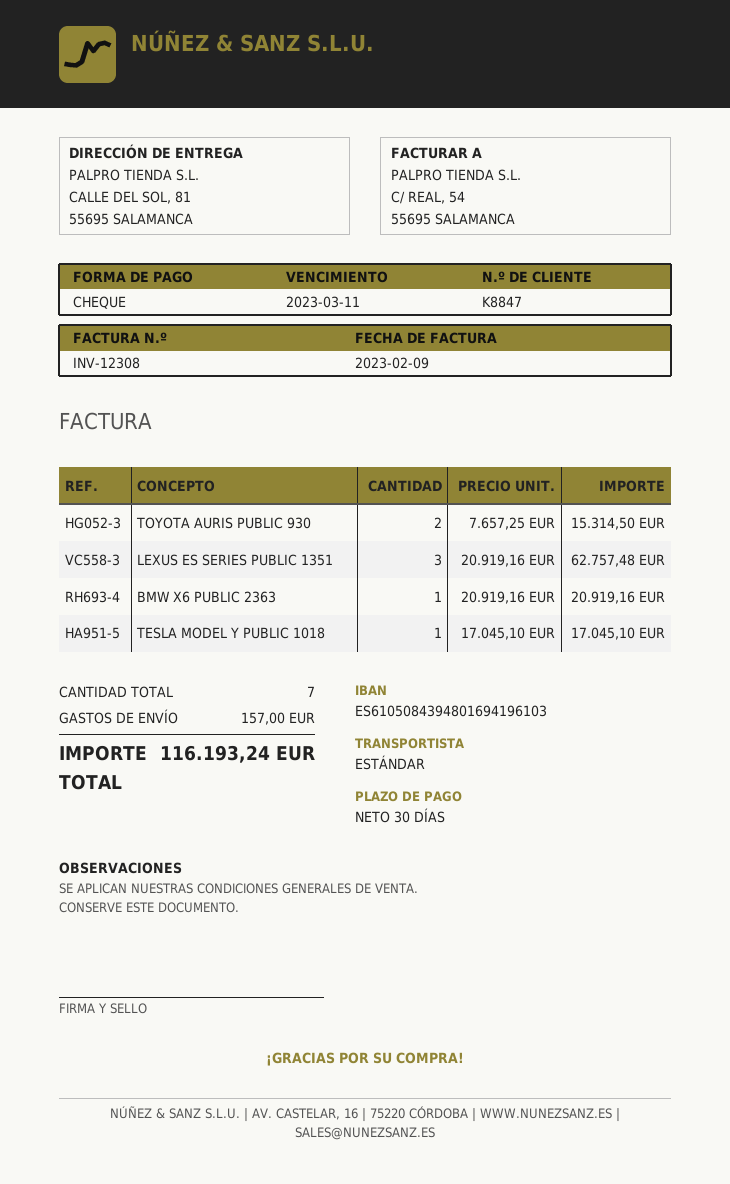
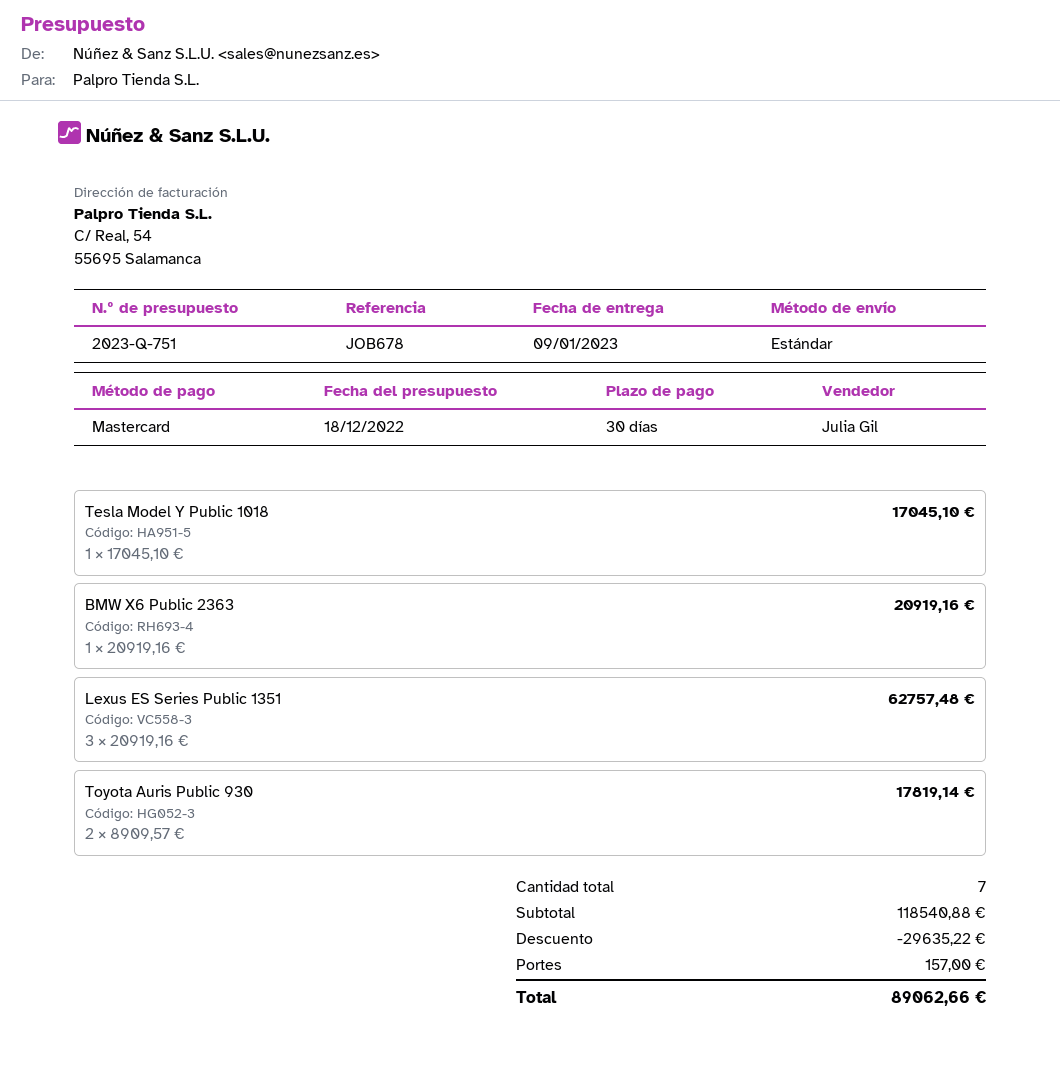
payment method: cheque -> Mastercard
TOYOTA AURIS PUBLIC 930: 2 x 7657.25 = 15314.50 -> 2 x 8909.57 = 17819.14
discount: none -> 29635.22
total: 116193.24 -> 89062.66

